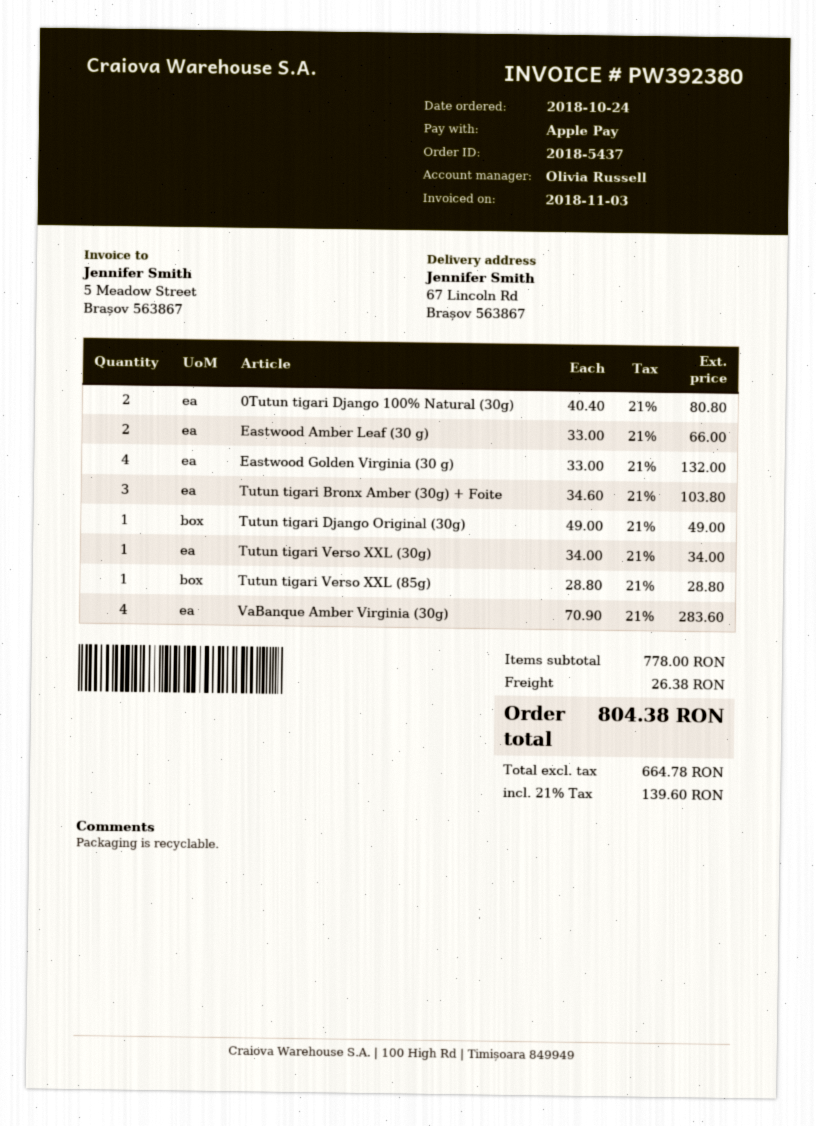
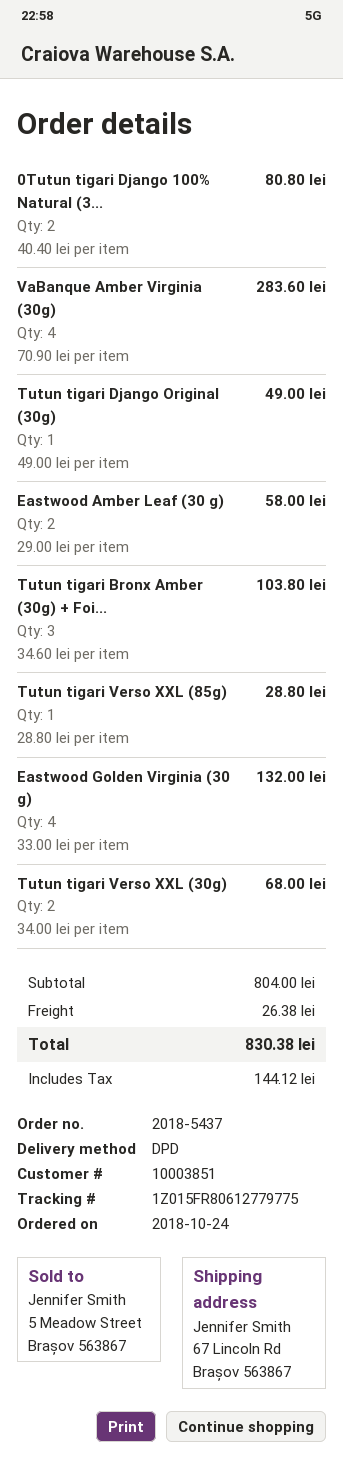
Eastwood Amber Leaf (30 g): 2 x 33.00 = 66.00 -> 2 x 29.00 = 58.00
Tutun tigari Verso XXL (30g): 1 x 34.00 = 34.00 -> 2 x 34.00 = 68.00
subtotal: 778.00 -> 804.00
tax: 139.60 -> 144.12
total: 804.38 -> 830.38

